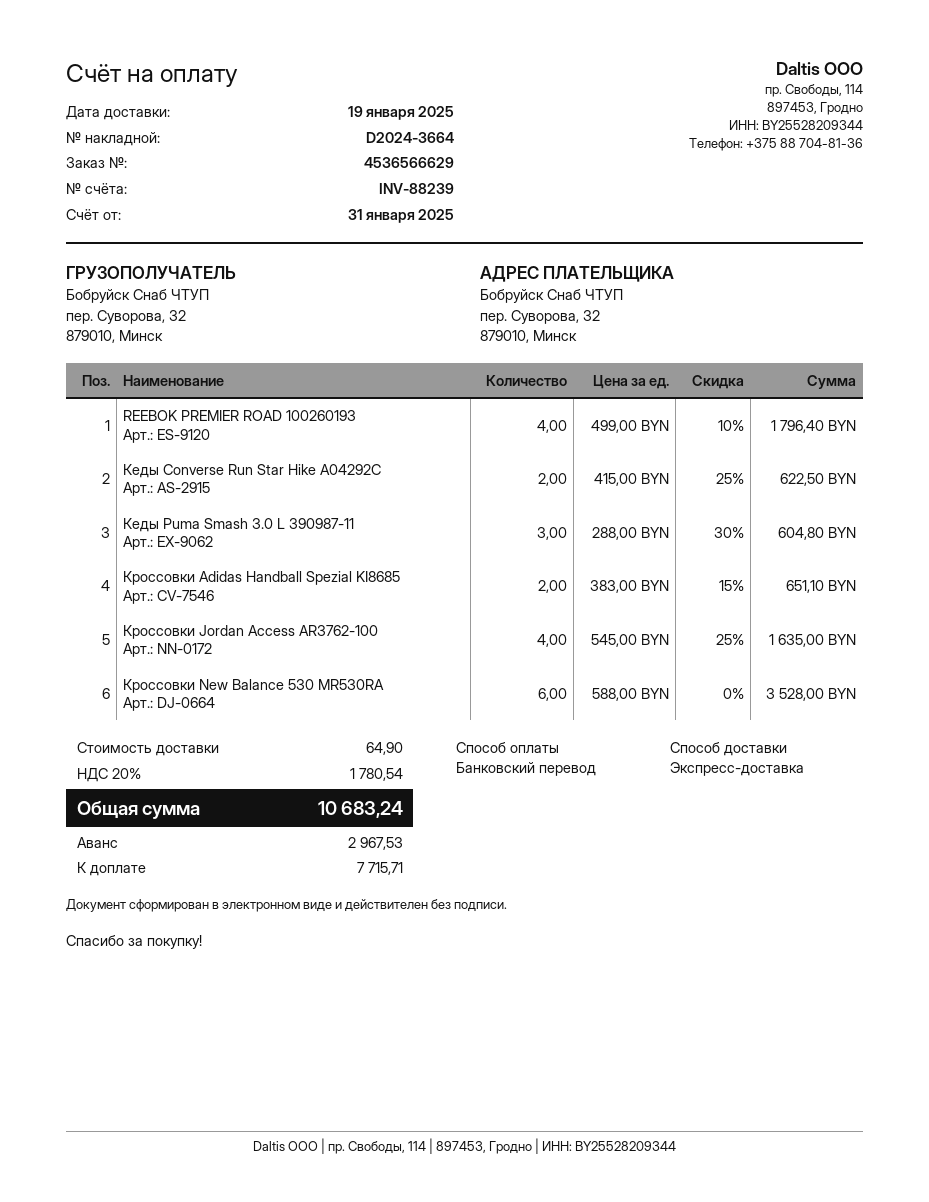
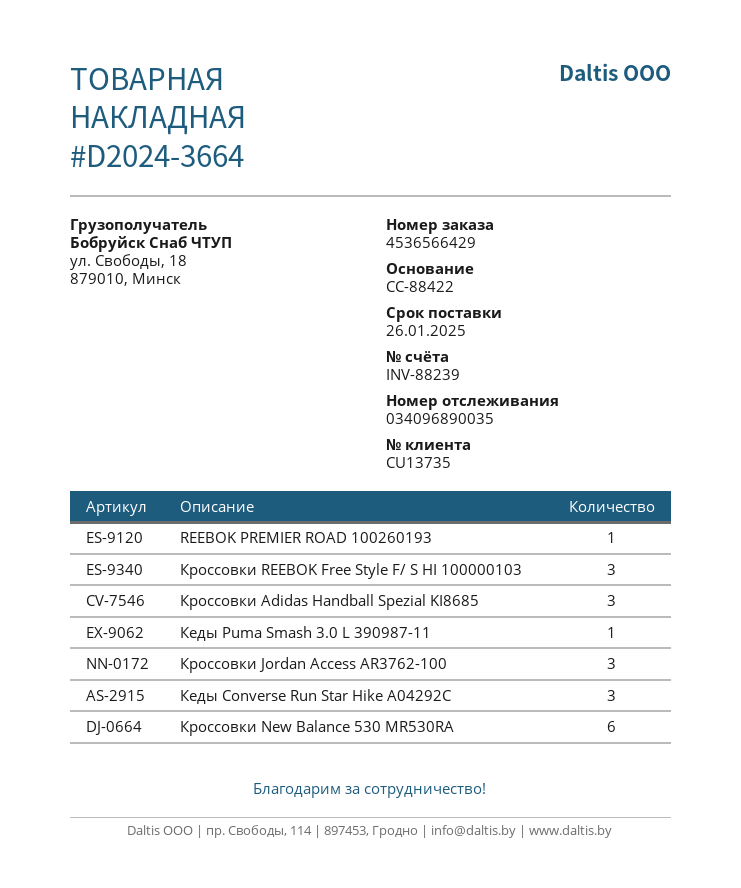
order number: 4536566629 -> 4536566429
delivery date: 2025-01-19 -> 2025-01-26
ship to: пер. Суворова, 32, 879010, Минск -> ул. Свободы, 18, 879010, Минск
REEBOK PREMIER ROAD 100260193: 4 -> 1
Кеды Converse Run Star Hike A04292C: 2 -> 3
Кеды Puma Smash 3.0 L 390987-11: 3 -> 1
Кроссовки Adidas Handball Spezial KI8685: 2 -> 3
Кроссовки Jordan Access AR3762-100: 4 -> 3
Кроссовки REEBOK Free Style F/ S HI 100000103: none -> 3

